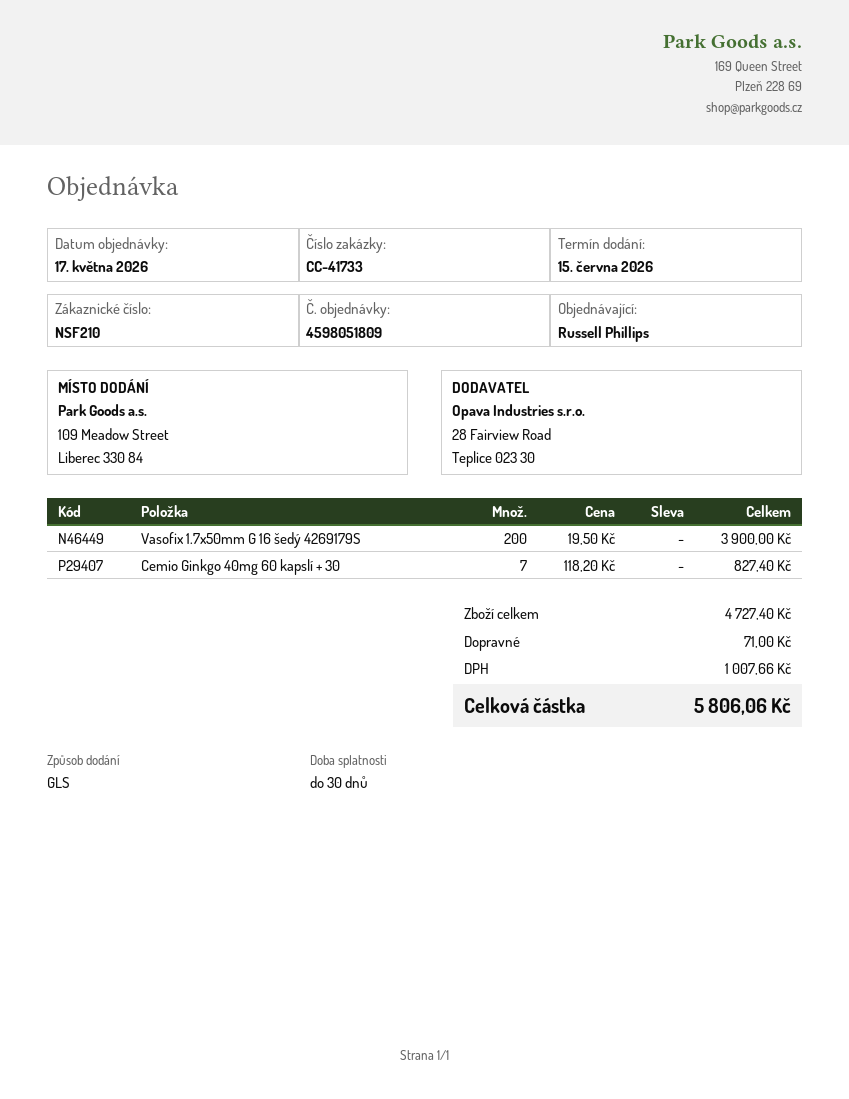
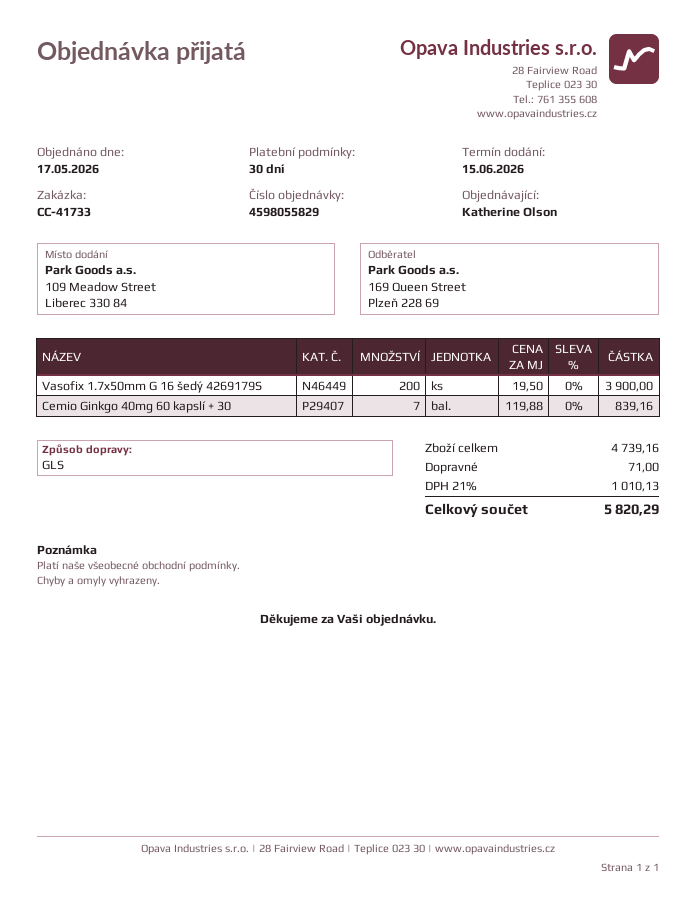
order number: 4598051809 -> 4598055829
ordered by: Russell Phillips -> Katherine Olson
Cemio Ginkgo 40mg 60 kapslí + 30: 7 x 118.20 = 827.40 -> 7 x 119.88 = 839.16
subtotal: 4727.40 -> 4739.16
tax: 1007.66 -> 1010.13
total: 5806.06 -> 5820.29

